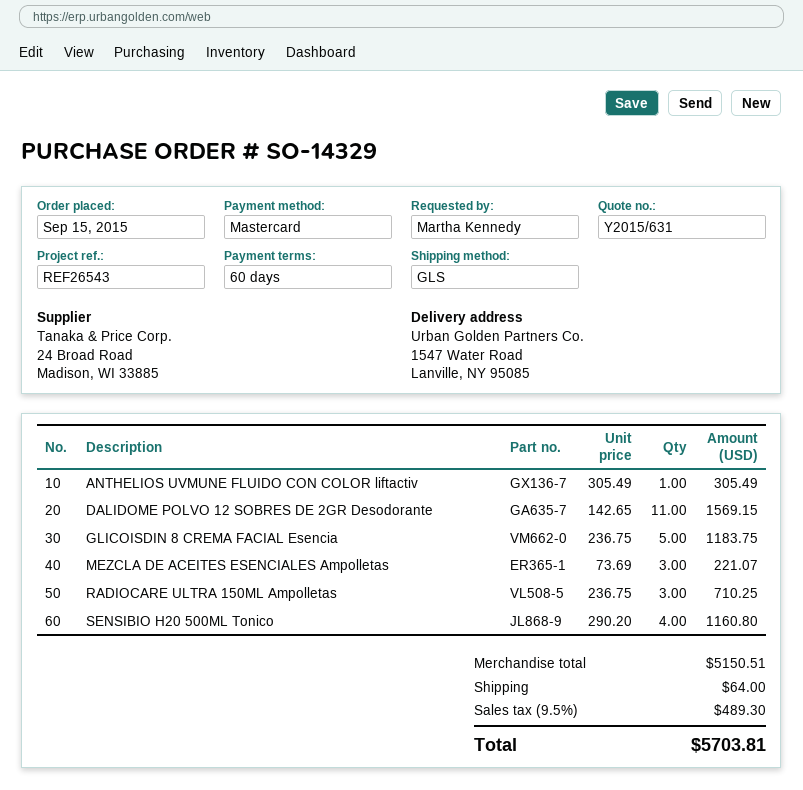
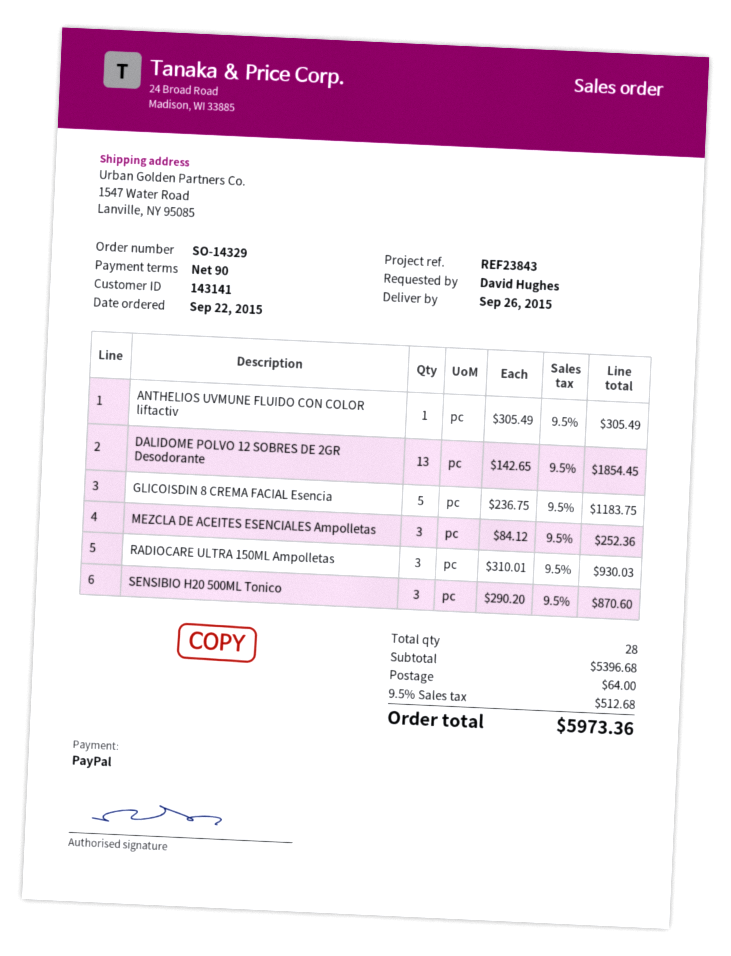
order date: 2015-09-15 -> 2015-09-22
payment terms: 60 days -> 90 days
reference: REF26543 -> REF23843
ordered by: Martha Kennedy -> David Hughes
payment method: Mastercard -> PayPal
DALIDOME POLVO 12 SOBRES DE 2GR Desodorante: 11 x 142.65 = 1569.15 -> 13 x 142.65 = 1854.45
MEZCLA DE ACEITES ESENCIALES Ampolletas: 3 x 73.69 = 221.07 -> 3 x 84.12 = 252.36
RADIOCARE ULTRA 150ML Ampolletas: 3 x 236.75 = 710.25 -> 3 x 310.01 = 930.03
SENSIBIO H20 500ML Tonico: 4 x 290.20 = 1160.80 -> 3 x 290.20 = 870.60
subtotal: 5150.51 -> 5396.68
tax: 9.5% = 489.30 -> 9.5% = 512.68
total: 5703.81 -> 5973.36

